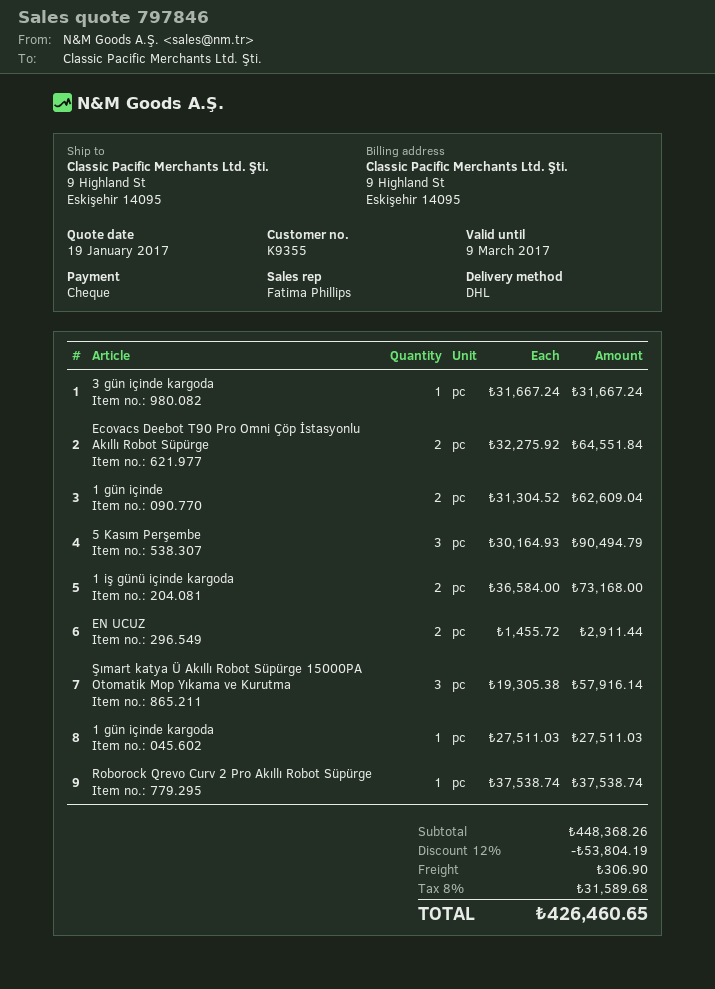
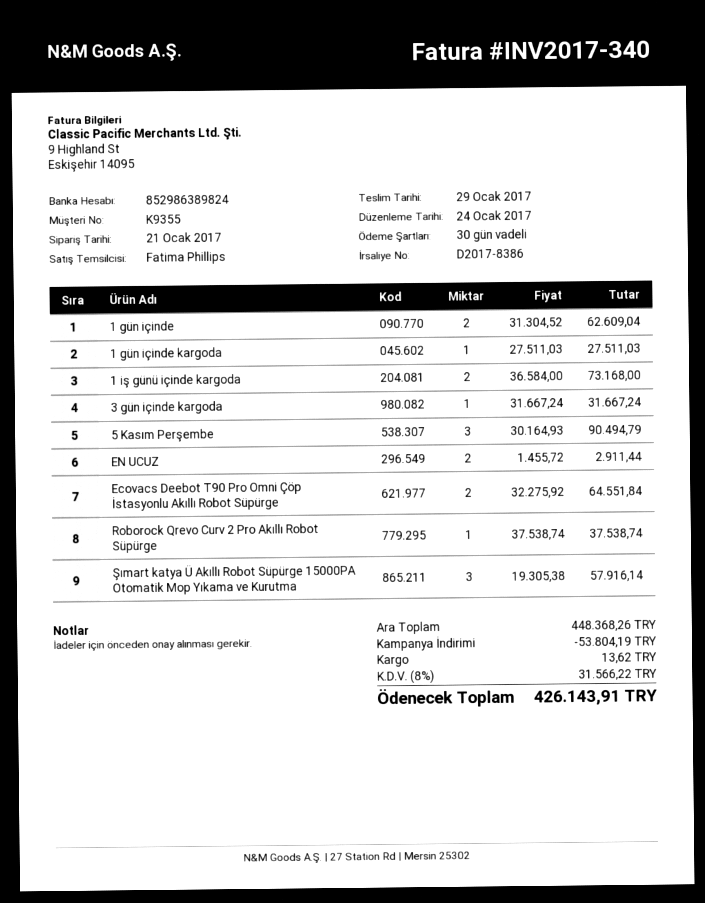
shipping: 306.90 -> 13.62
tax: 8% = 31589.68 -> 8% = 31566.22
total: 426460.65 -> 426143.91

